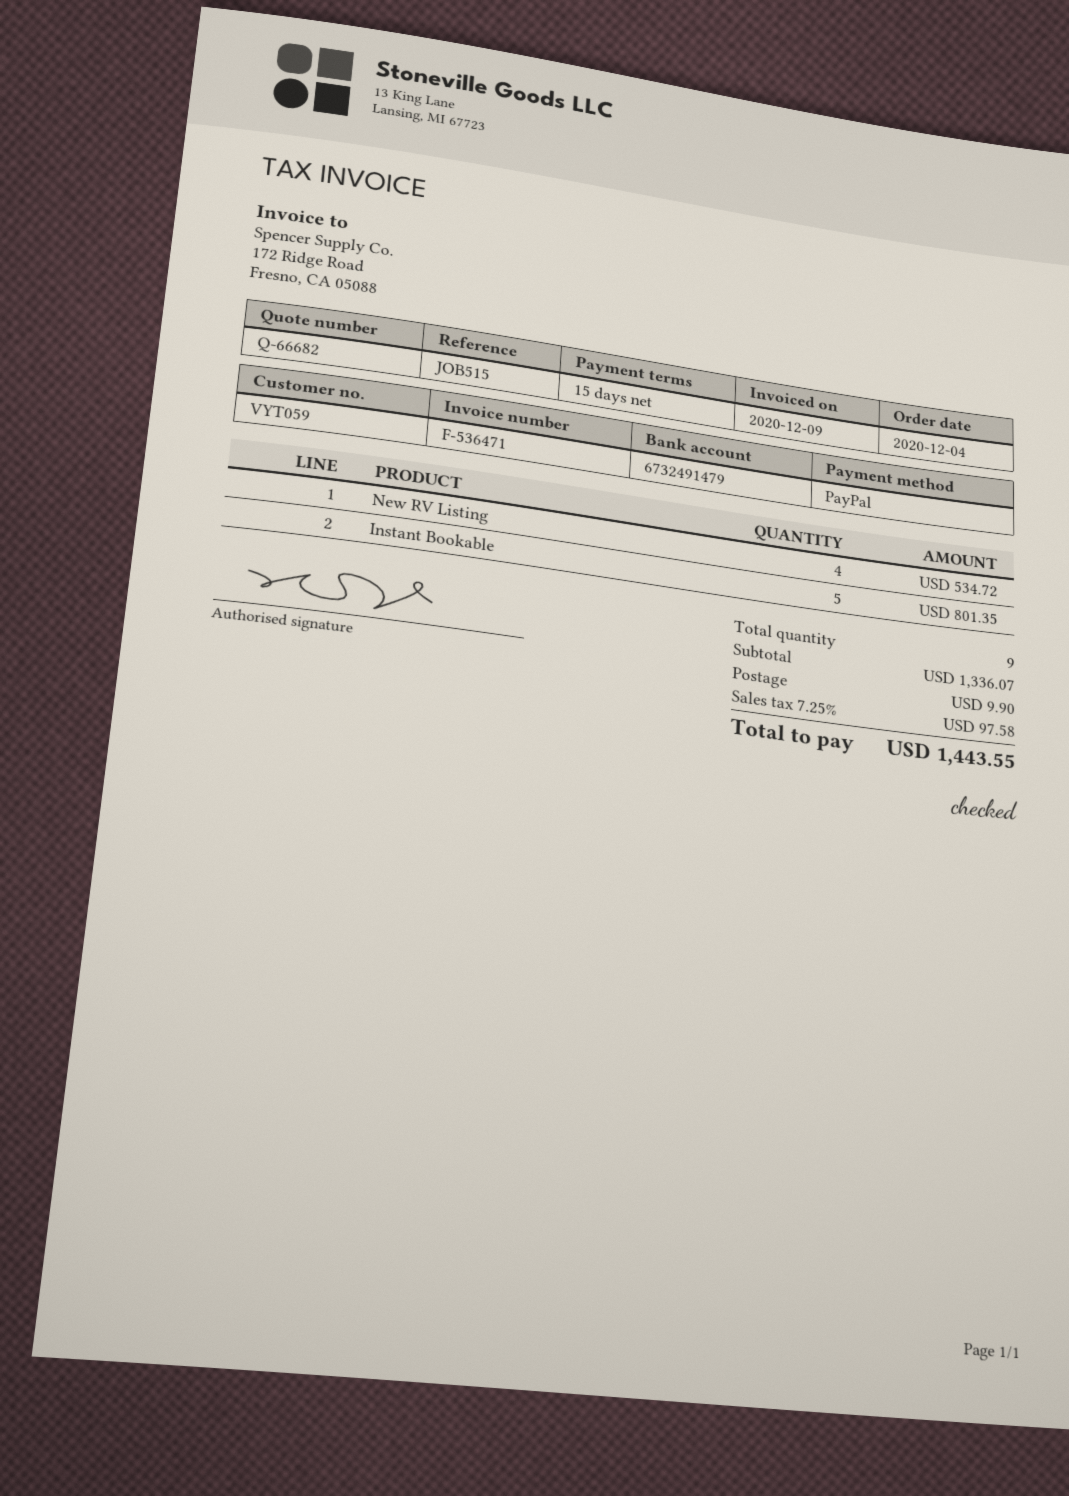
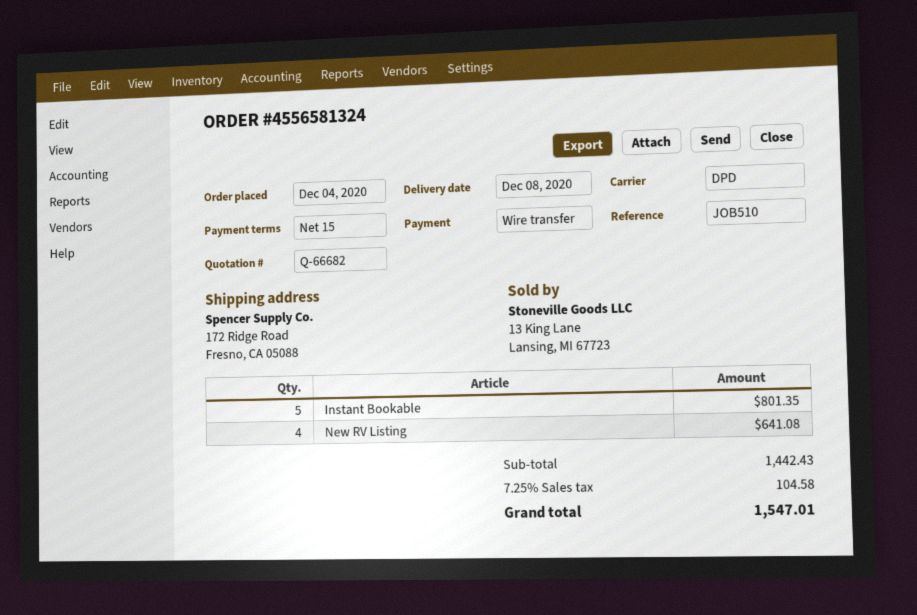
reference: JOB515 -> JOB510
payment method: PayPal -> bank transfer
New RV Listing: 4 for 534.72 -> 4 for 641.08
subtotal: 1336.07 -> 1442.43
shipping: 9.90 -> none
tax: 7.25% = 97.58 -> 7.25% = 104.58
total: 1443.55 -> 1547.01

